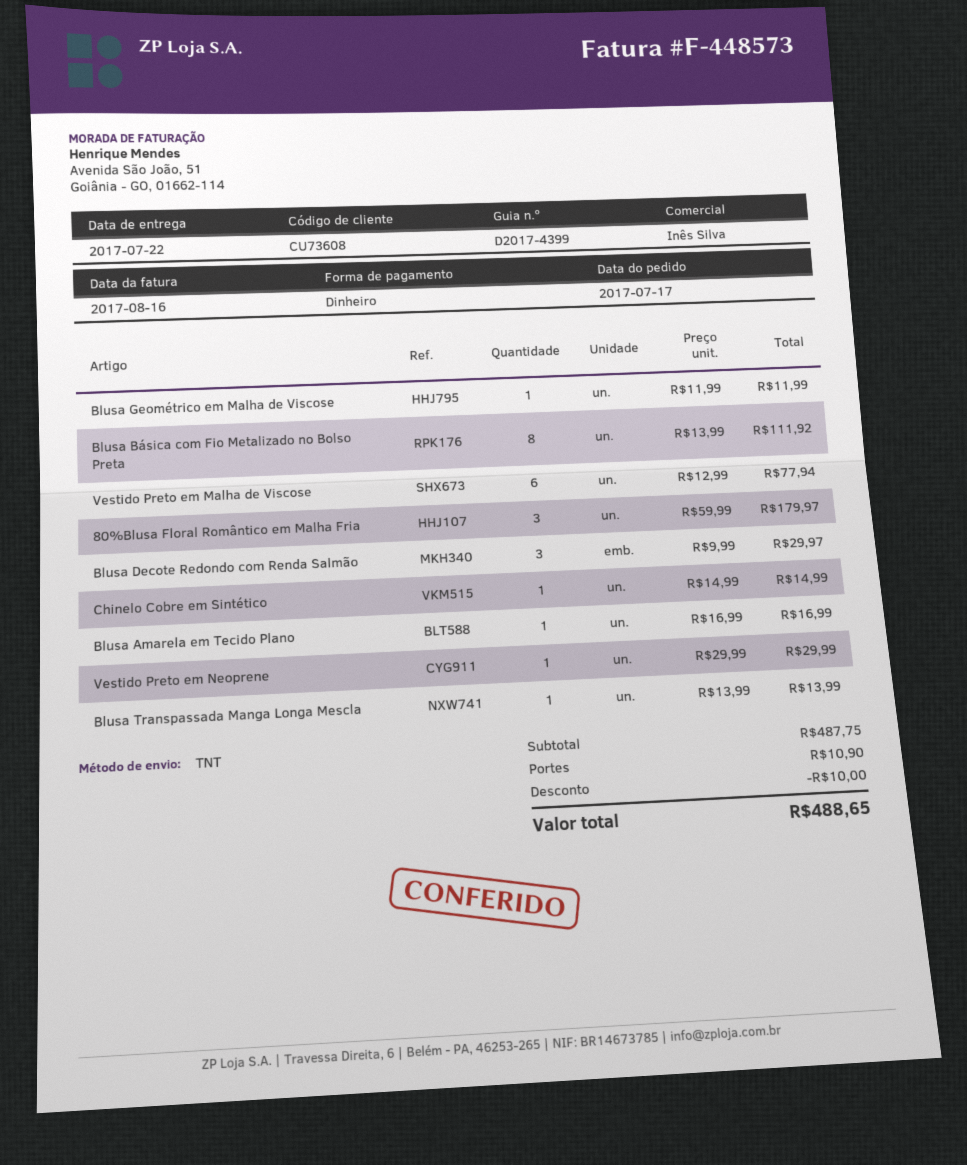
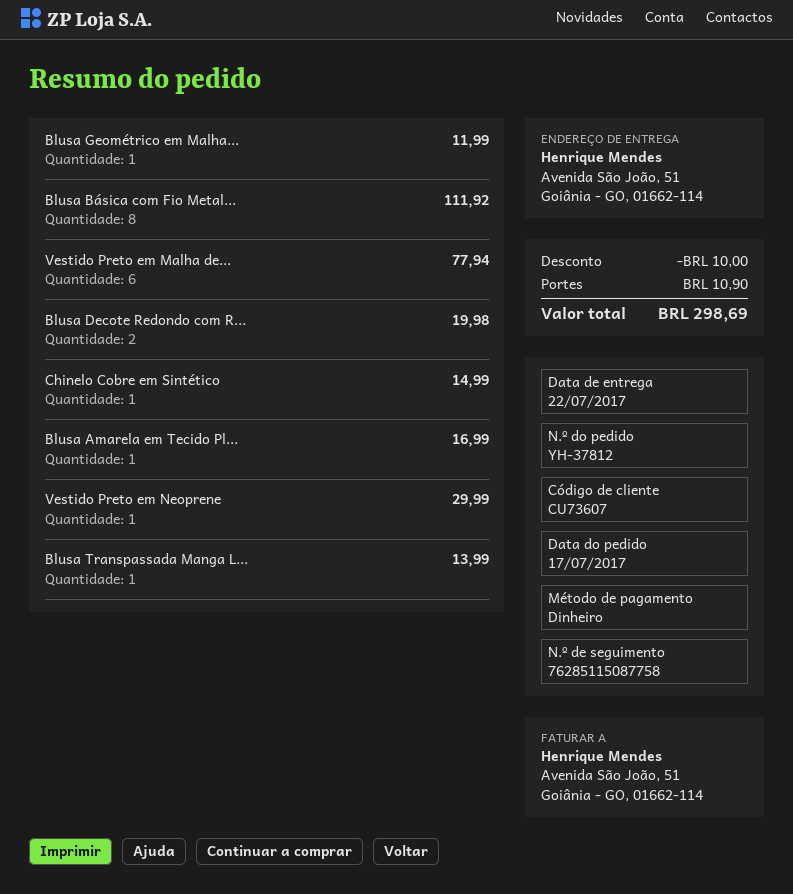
customer number: CU73608 -> CU73607
80%Blusa Floral Romântico em Malha Fria: 3 for 179.97 -> none
Blusa Decote Redondo com Renda Salmão: 3 for 29.97 -> 2 for 19.98
total: 488.65 -> 298.69

